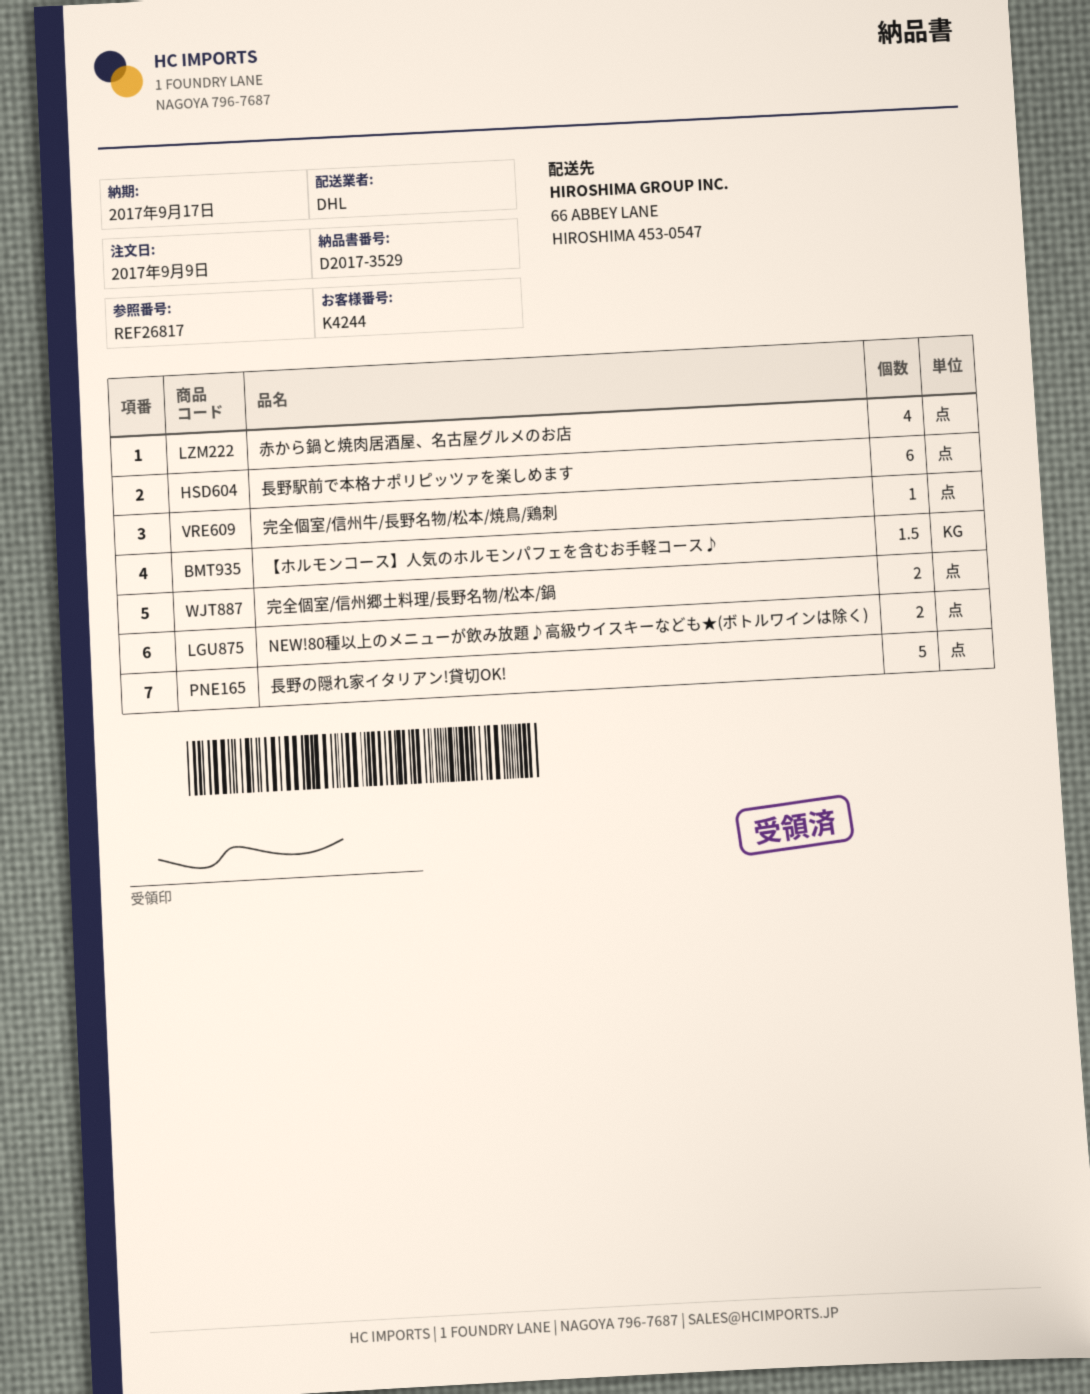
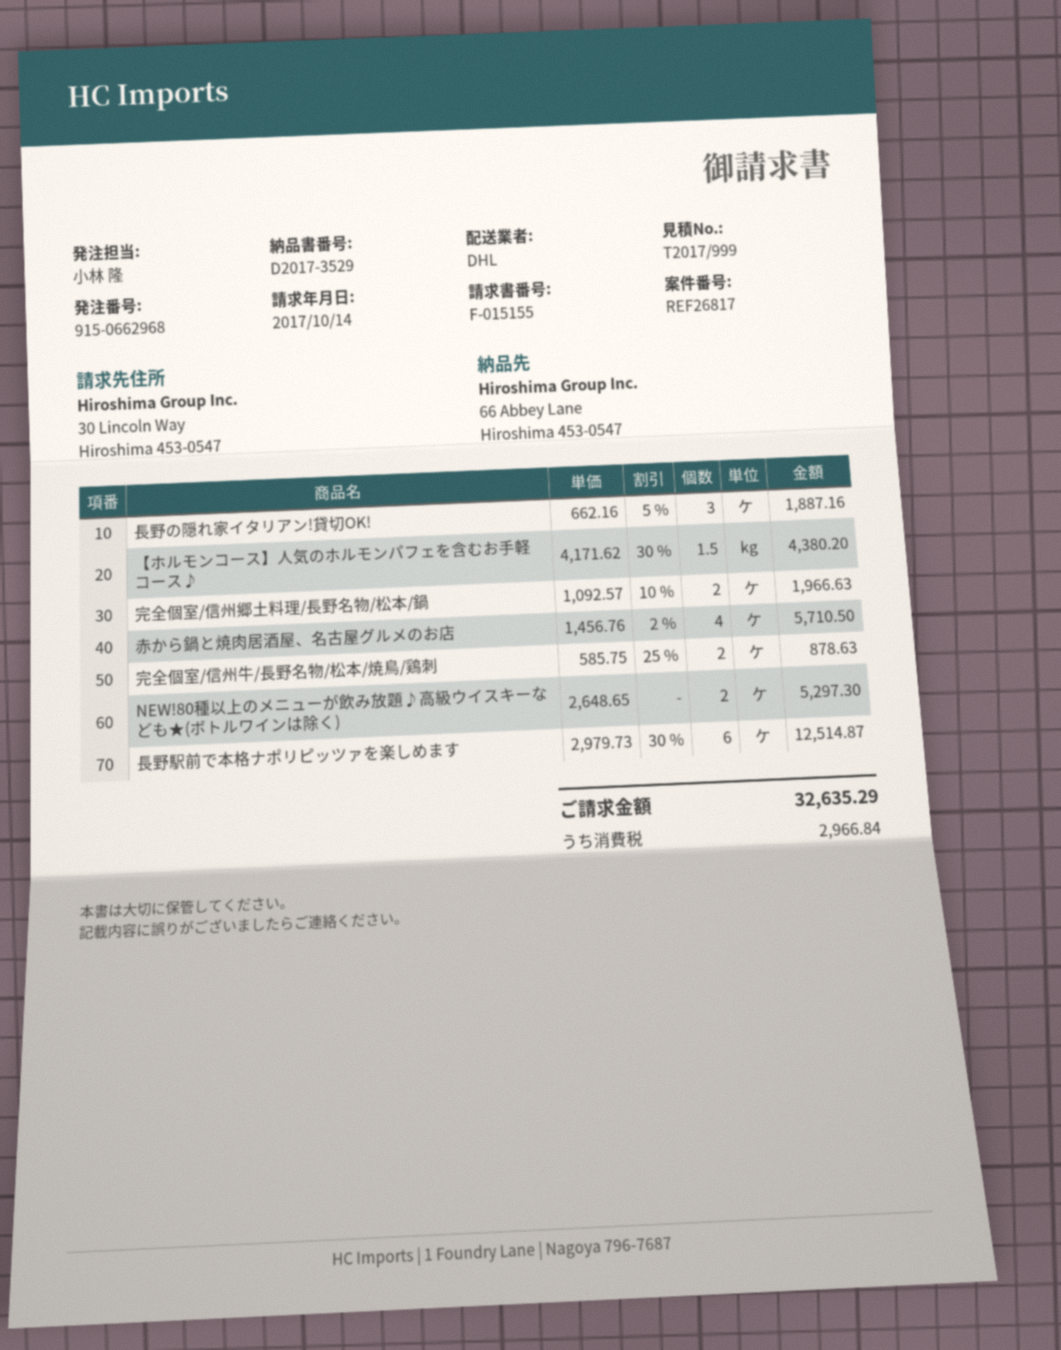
完全個室/信州牛/長野名物/松本/焼鳥/鶏刺: 1 -> 2
長野の隠れ家イタリアン!貸切OK!: 5 -> 3

